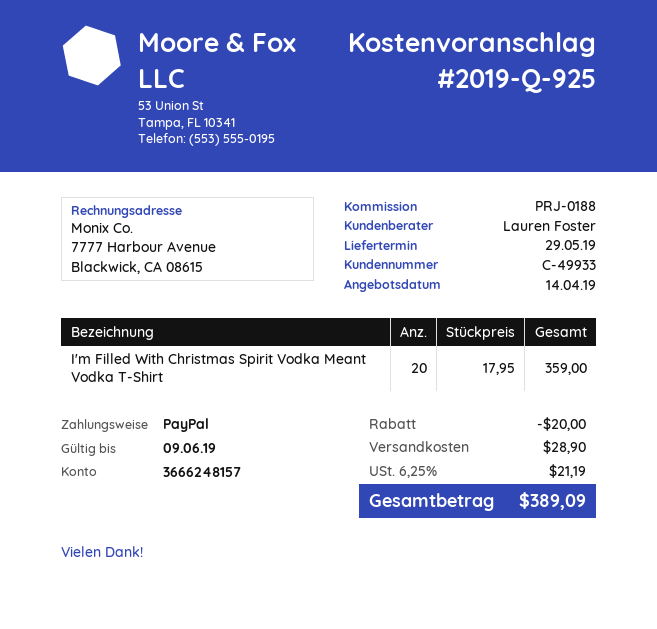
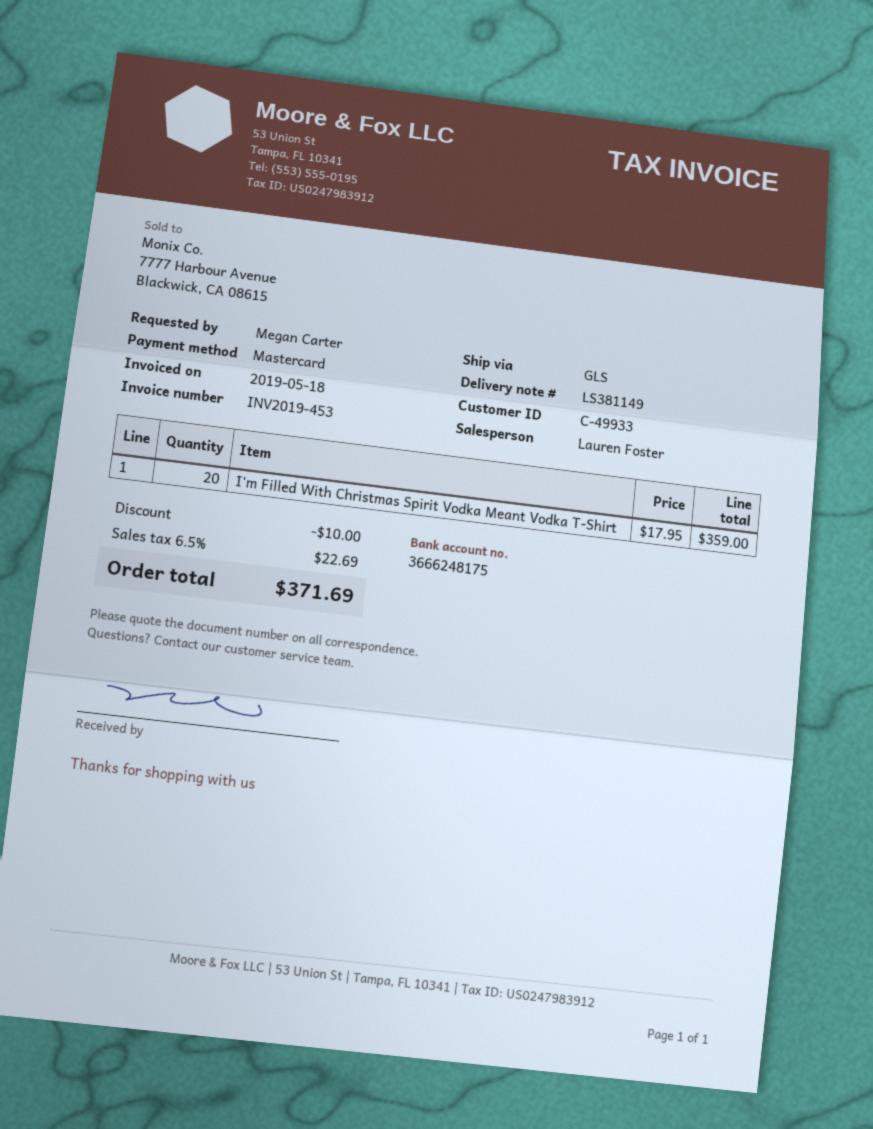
payment method: PayPal -> Mastercard
bank account: 3666248157 -> 3666248175
discount: 20.00 -> 10.00
shipping: 28.90 -> none
tax: 6.25% = 21.19 -> 6.5% = 22.69
total: 389.09 -> 371.69

